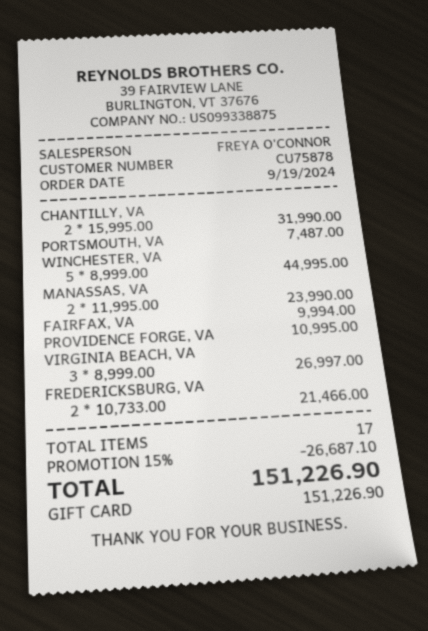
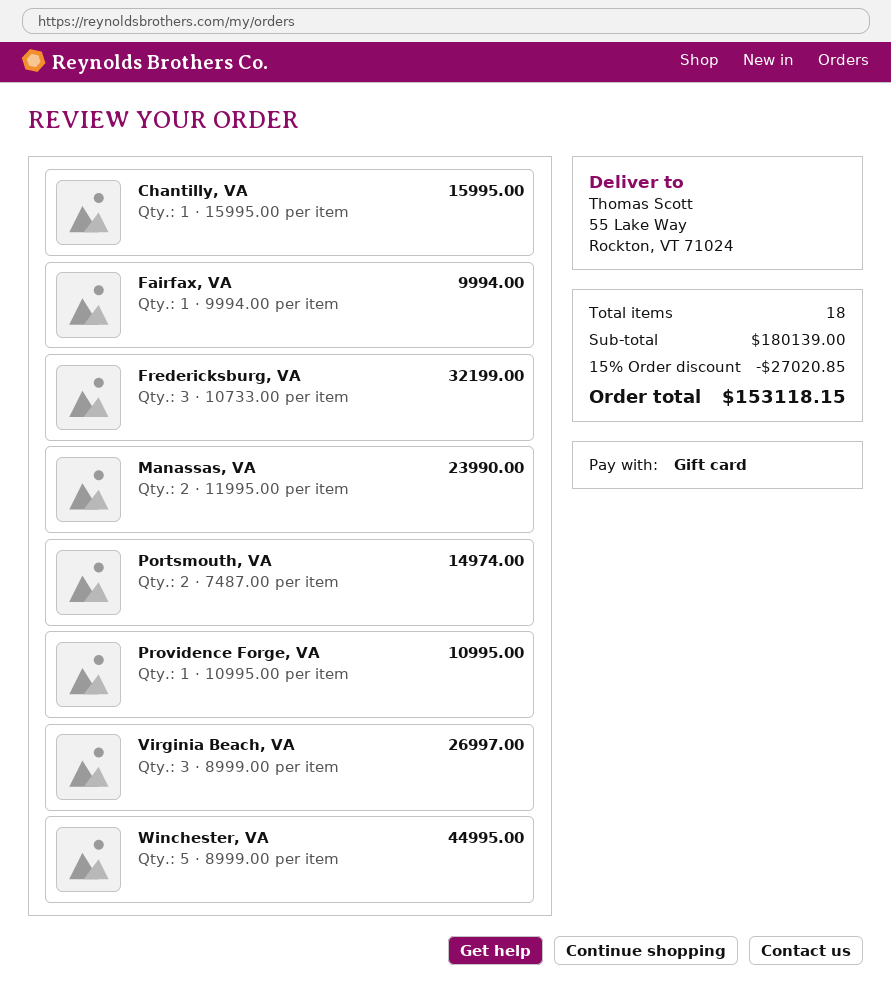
CHANTILLY, VA: 2 x 15995.00 = 31990.00 -> 1 x 15995.00 = 15995.00
PORTSMOUTH, VA: 1 x 7487.00 = 7487.00 -> 2 x 7487.00 = 14974.00
FREDERICKSBURG, VA: 2 x 10733.00 = 21466.00 -> 3 x 10733.00 = 32199.00
total quantity: 17 -> 18
discount: 15% = 26687.10 -> 15% = 27020.85
total: 151226.90 -> 153118.15

